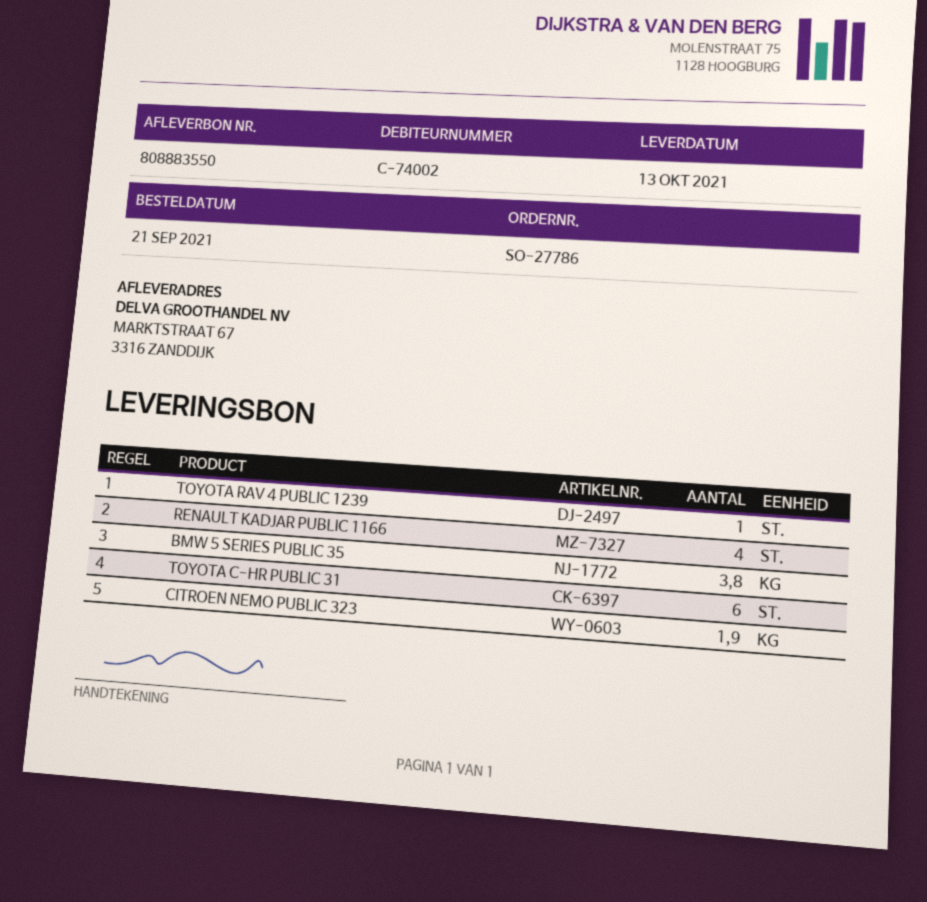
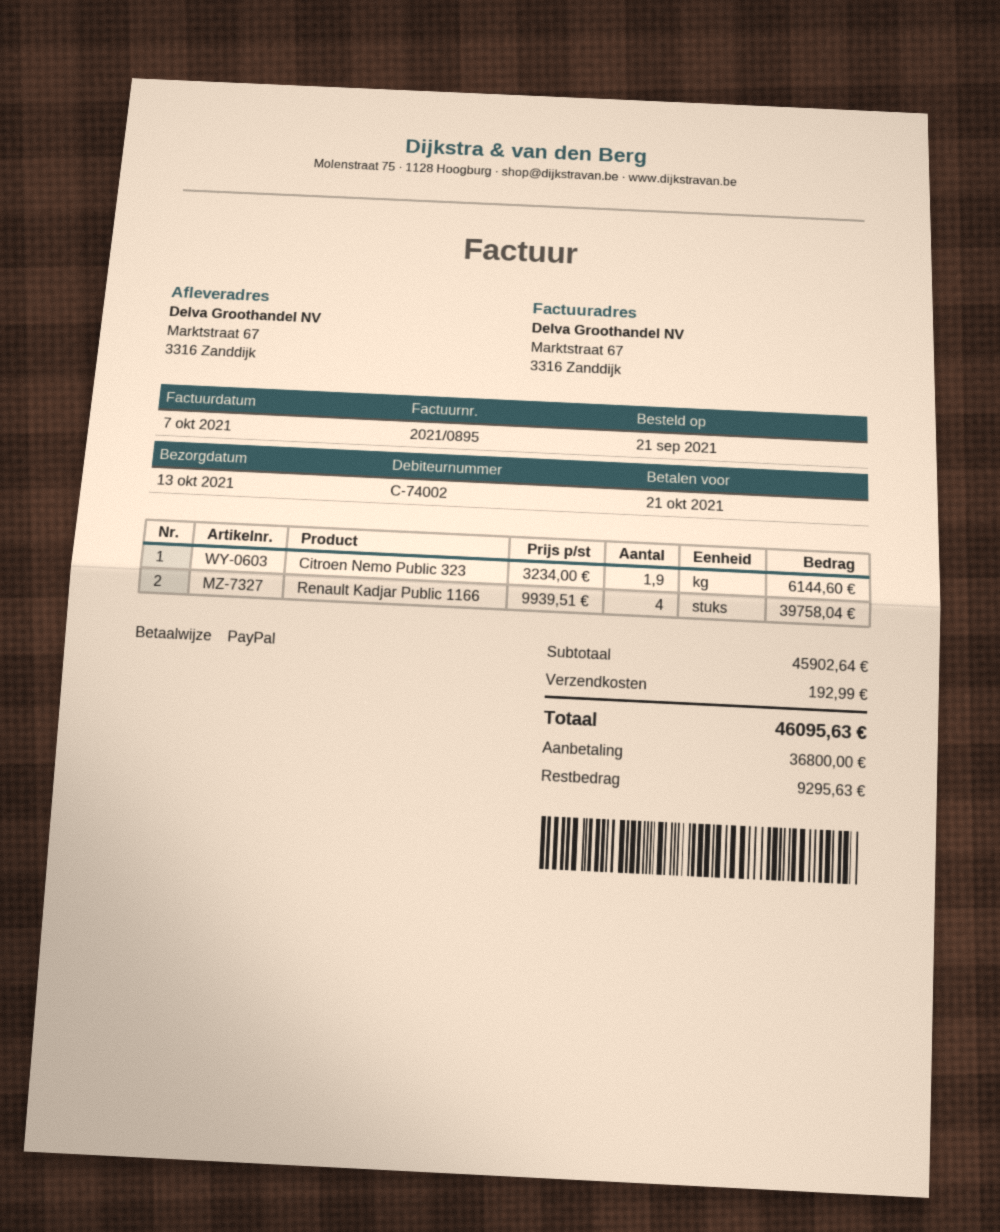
TOYOTA RAV 4 PUBLIC 1239: 1 -> none
BMW 5 SERIES PUBLIC 35: 3.8 -> none
TOYOTA C-HR PUBLIC 31: 6 -> none

